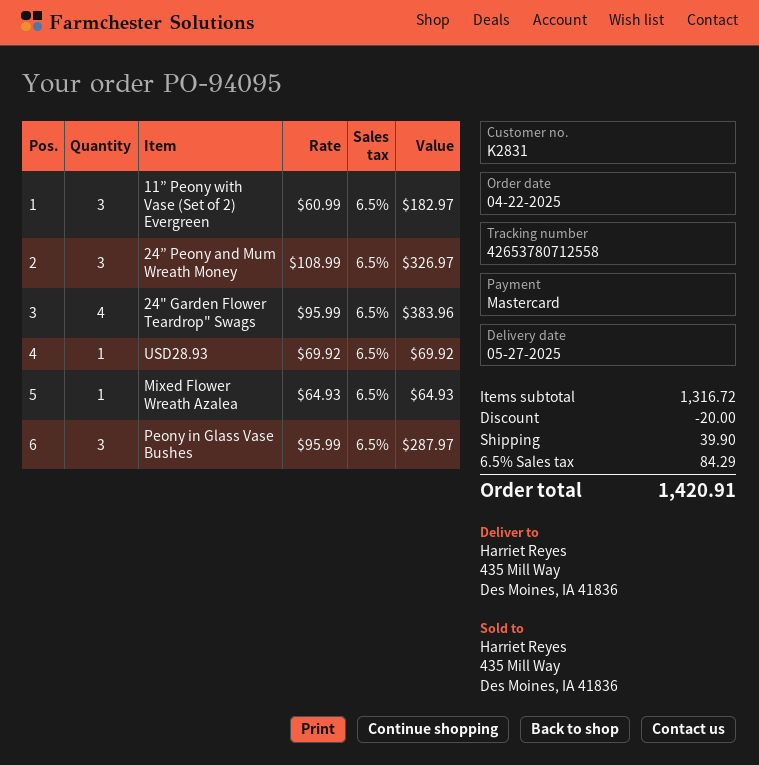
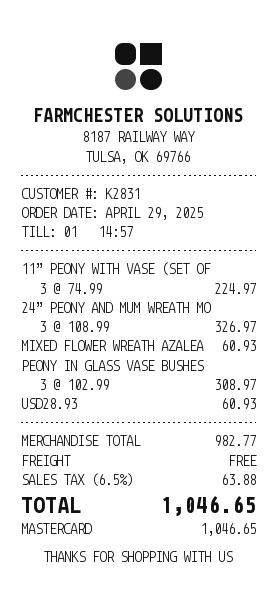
order date: 2025-04-22 -> 2025-04-29
11” Peony with Vase (Set of 2) Evergreen: 3 x 60.99 = 182.97 -> 3 x 74.99 = 224.97
24" Garden Flower Teardrop" Swags: 4 x 95.99 = 383.96 -> none
USD28.93: 1 x 69.92 = 69.92 -> 1 x 60.93 = 60.93
Mixed Flower Wreath Azalea: 1 x 64.93 = 64.93 -> 1 x 60.93 = 60.93
Peony in Glass Vase Bushes: 3 x 95.99 = 287.97 -> 3 x 102.99 = 308.97
subtotal: 1316.72 -> 982.77
discount: 20.00 -> none
shipping: 39.90 -> 0.00
tax: 6.5% = 84.29 -> 6.5% = 63.88
total: 1420.91 -> 1046.65

